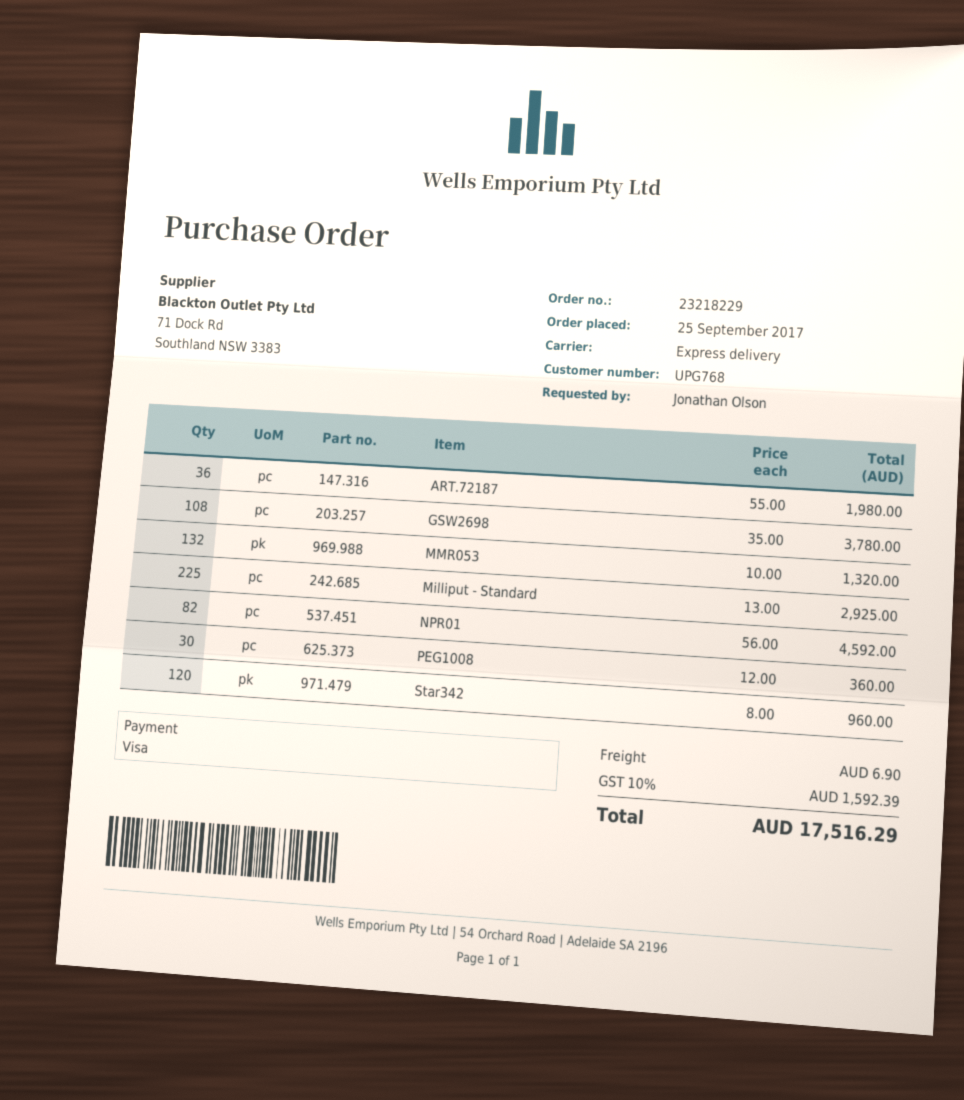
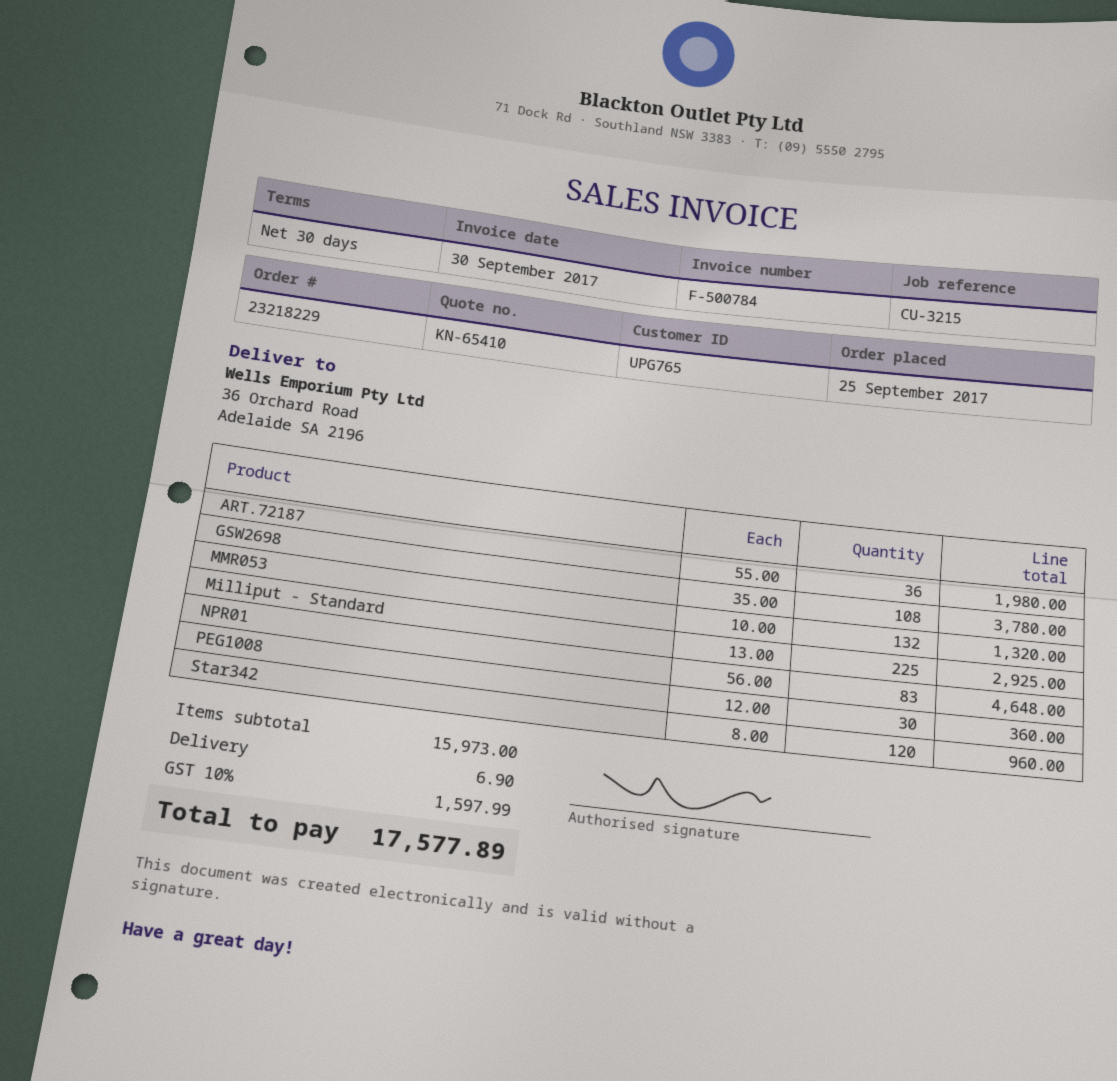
customer number: UPG768 -> UPG765
NPR01: 82 x 56.00 = 4592.00 -> 83 x 56.00 = 4648.00
tax: 10% = 1592.39 -> 10% = 1597.99
total: 17516.29 -> 17577.89

